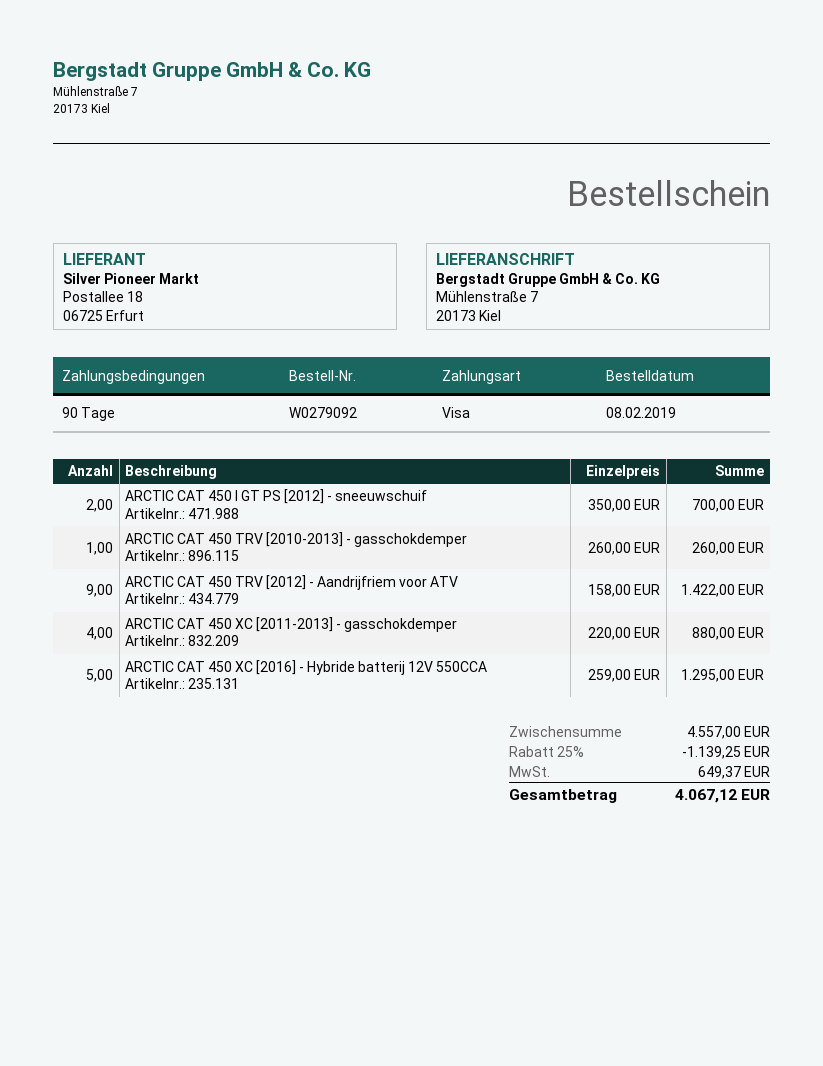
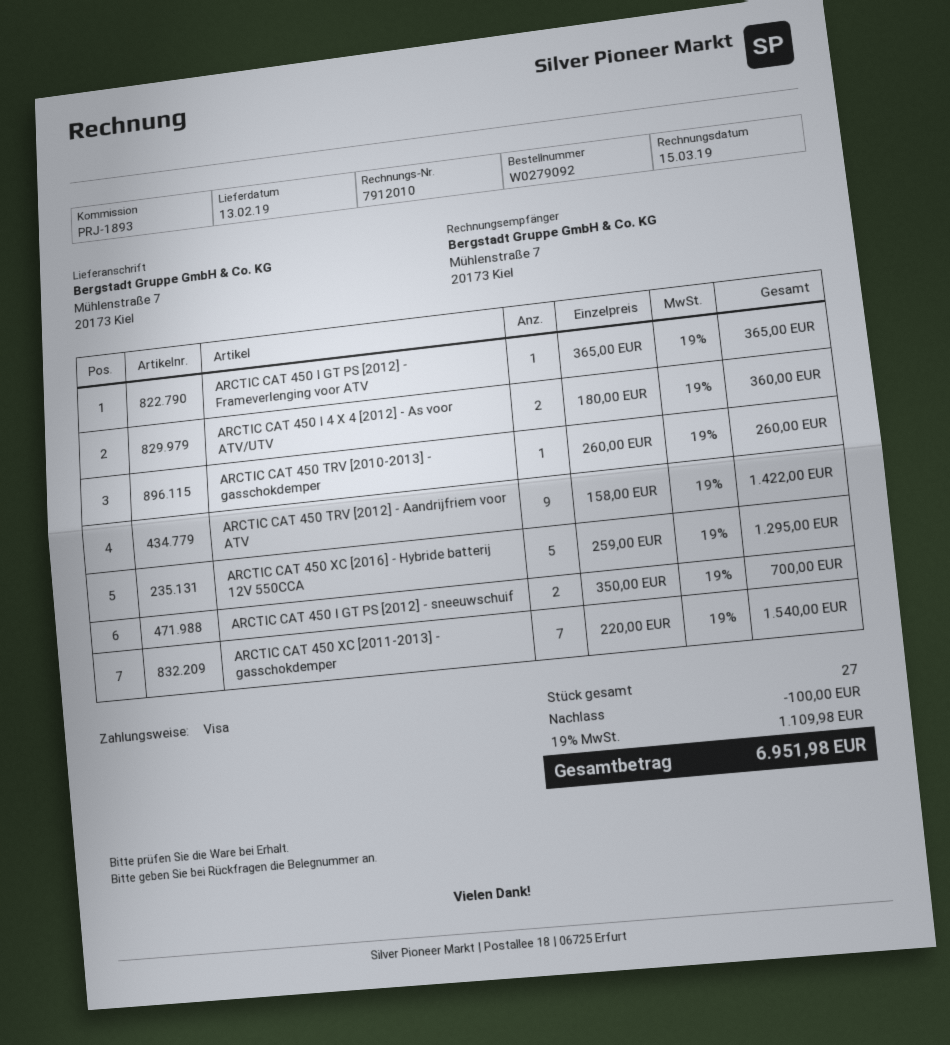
ARCTIC CAT 450 XC [2011-2013] - gasschokdemper: 4 x 220.00 = 880.00 -> 7 x 220.00 = 1540.00
ARCTIC CAT 450 I GT PS [2012] - Frameverlenging voor ATV: none -> 1 x 365.00 = 365.00
ARCTIC CAT 450 I 4 X 4 [2012] - As voor ATV/UTV: none -> 2 x 180.00 = 360.00
discount: 1139.25 -> 100.00
tax: 649.37 -> 1109.98
total: 4067.12 -> 6951.98

